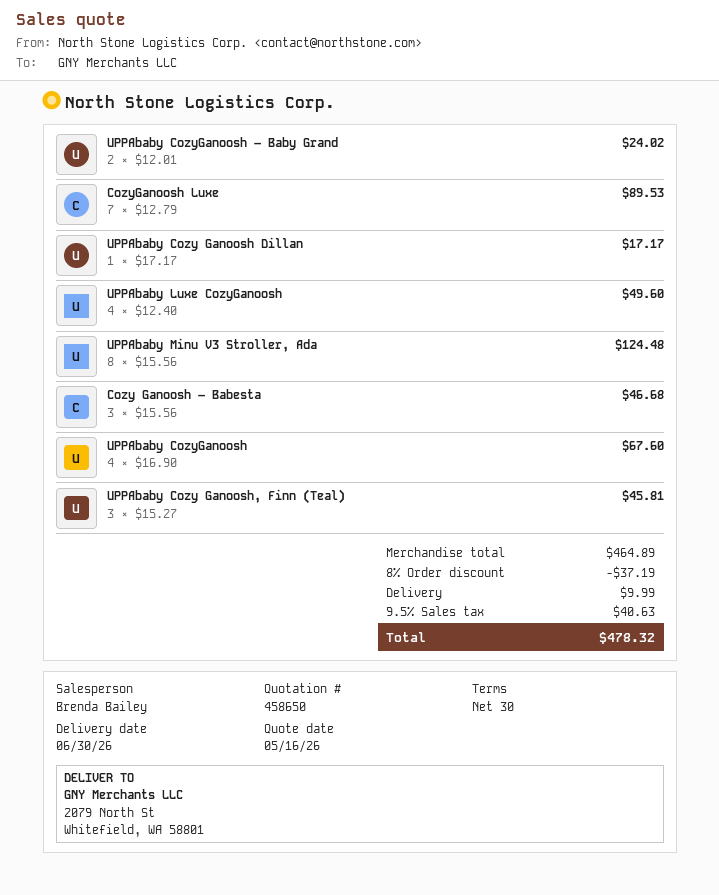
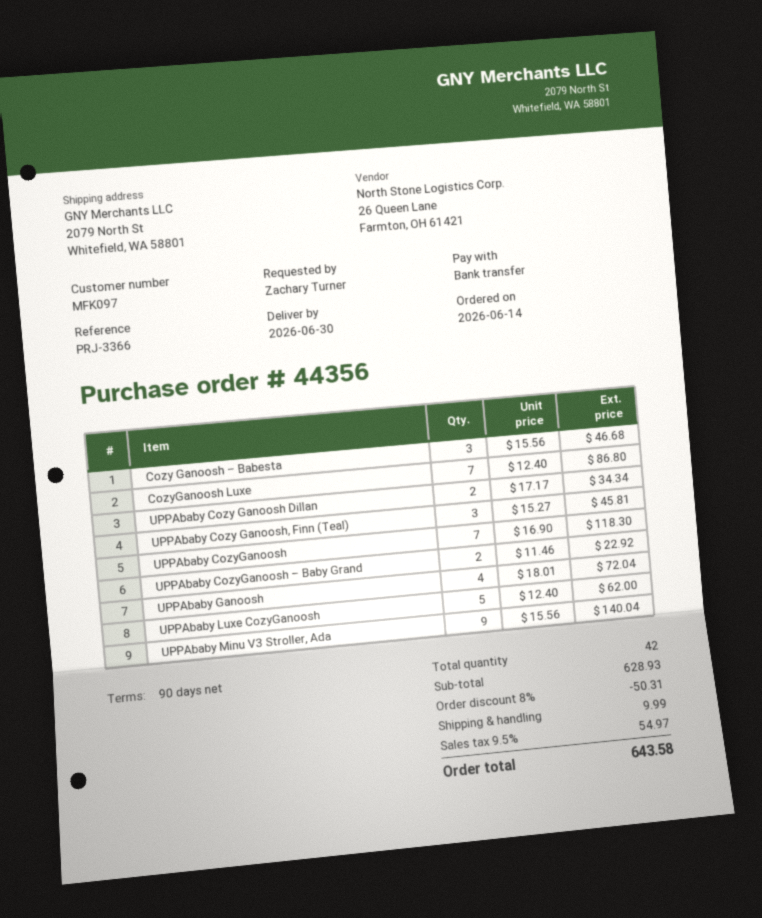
payment terms: 30 days -> 90 days
UPPAbaby CozyGanoosh – Baby Grand: 2 x 12.01 = 24.02 -> 2 x 11.46 = 22.92
CozyGanoosh Luxe: 7 x 12.79 = 89.53 -> 7 x 12.40 = 86.80
UPPAbaby Cozy Ganoosh Dillan: 1 x 17.17 = 17.17 -> 2 x 17.17 = 34.34
UPPAbaby Luxe CozyGanoosh: 4 x 12.40 = 49.60 -> 5 x 12.40 = 62.00
UPPAbaby Minu V3 Stroller, Ada: 8 x 15.56 = 124.48 -> 9 x 15.56 = 140.04
UPPAbaby CozyGanoosh: 4 x 16.90 = 67.60 -> 7 x 16.90 = 118.30
UPPAbaby Ganoosh: none -> 4 x 18.01 = 72.04
subtotal: 464.89 -> 628.93
discount: 8% = 37.19 -> 8% = 50.31
tax: 9.5% = 40.63 -> 9.5% = 54.97
total: 478.32 -> 643.58

